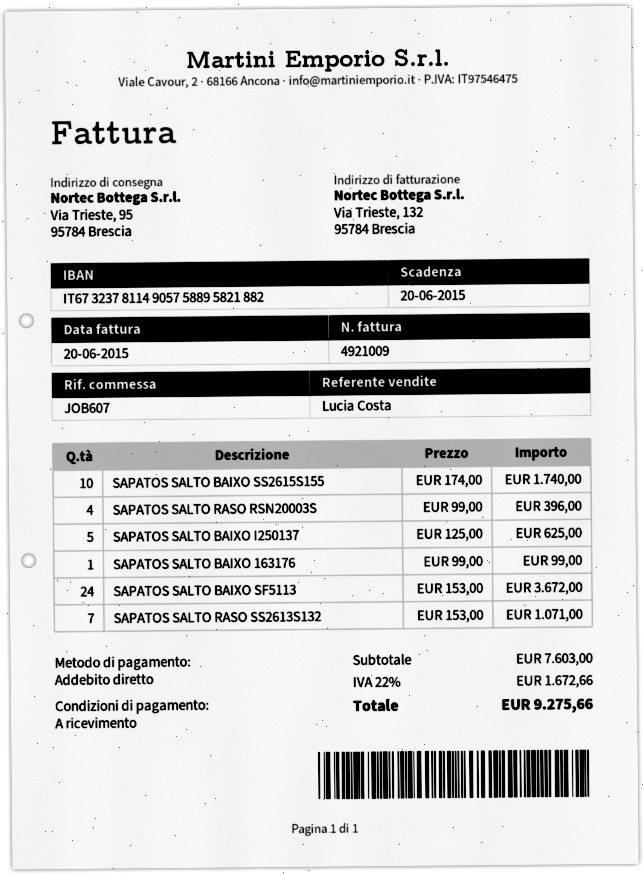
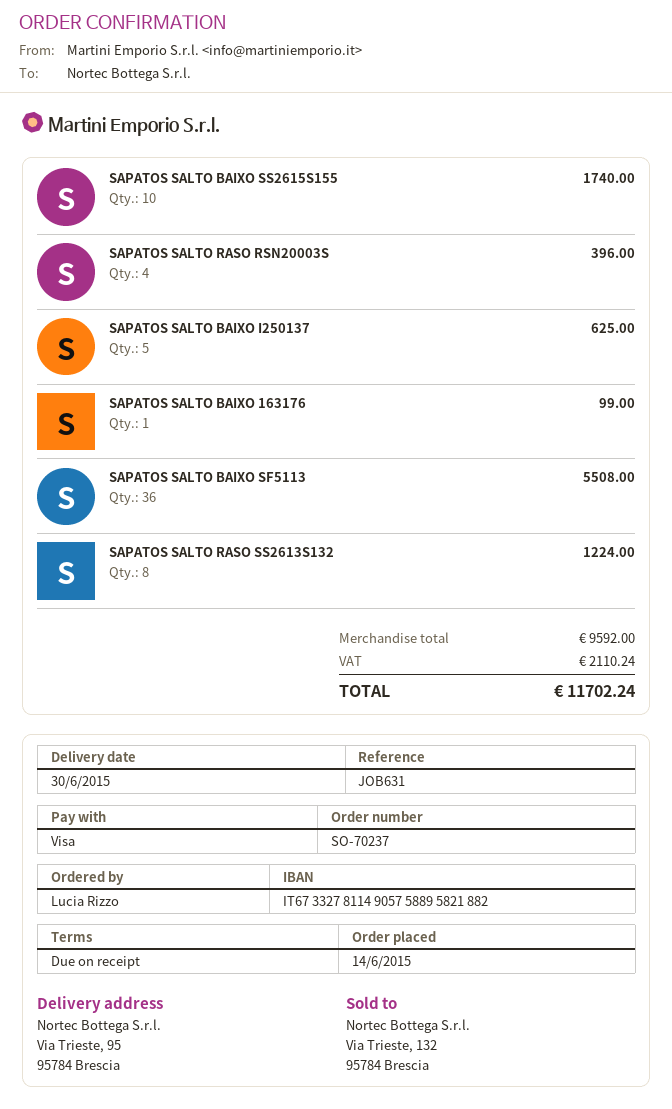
reference: JOB607 -> JOB631
payment method: direct debit -> Visa
bank account: IT6732378114905758895821882 -> IT6733278114905758895821882
SAPATOS SALTO BAIXO SF5113: 24 for 3672.00 -> 36 for 5508.00
SAPATOS SALTO RASO SS2613S132: 7 for 1071.00 -> 8 for 1224.00
subtotal: 7603.00 -> 9592.00
tax: 1672.66 -> 2110.24
total: 9275.66 -> 11702.24

